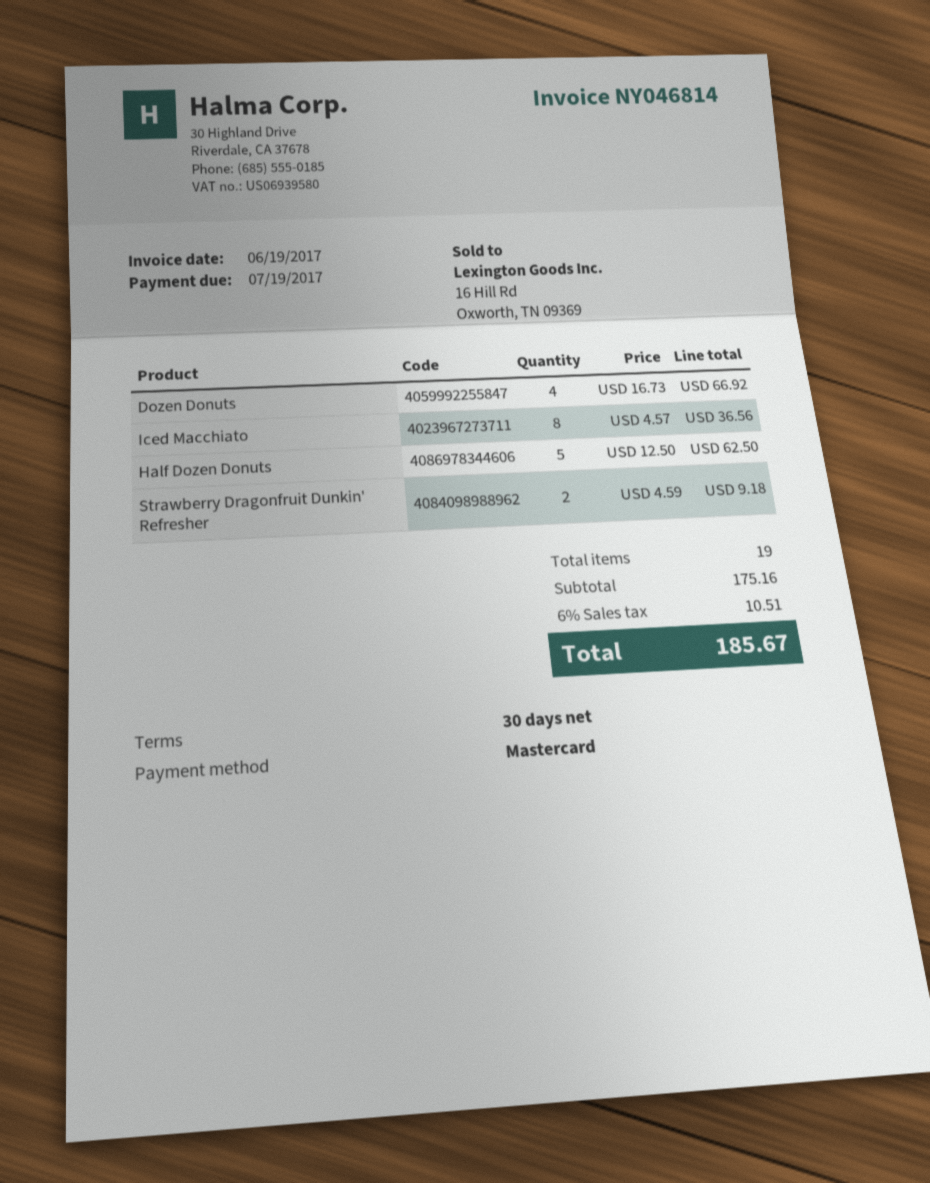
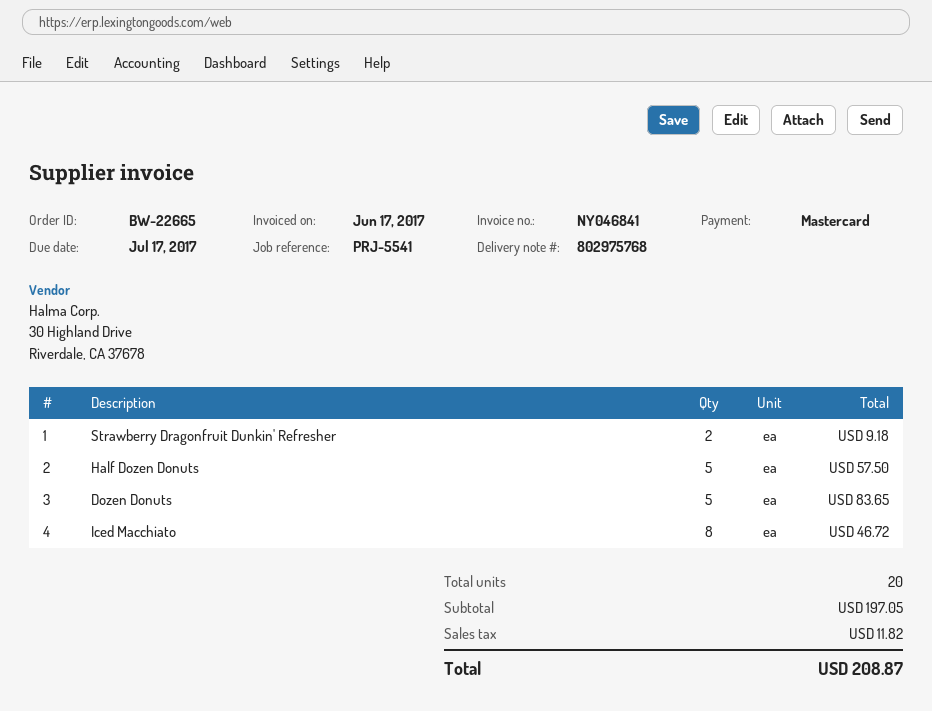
invoice number: NY046814 -> NY046841
invoice date: 2017-06-19 -> 2017-06-17
due date: 2017-07-19 -> 2017-07-17
Dozen Donuts: 4 for 66.92 -> 5 for 83.65
Iced Macchiato: 8 for 36.56 -> 8 for 46.72
Half Dozen Donuts: 5 for 62.50 -> 5 for 57.50
total quantity: 19 -> 20
subtotal: 175.16 -> 197.05
tax: 10.51 -> 11.82
total: 185.67 -> 208.87

